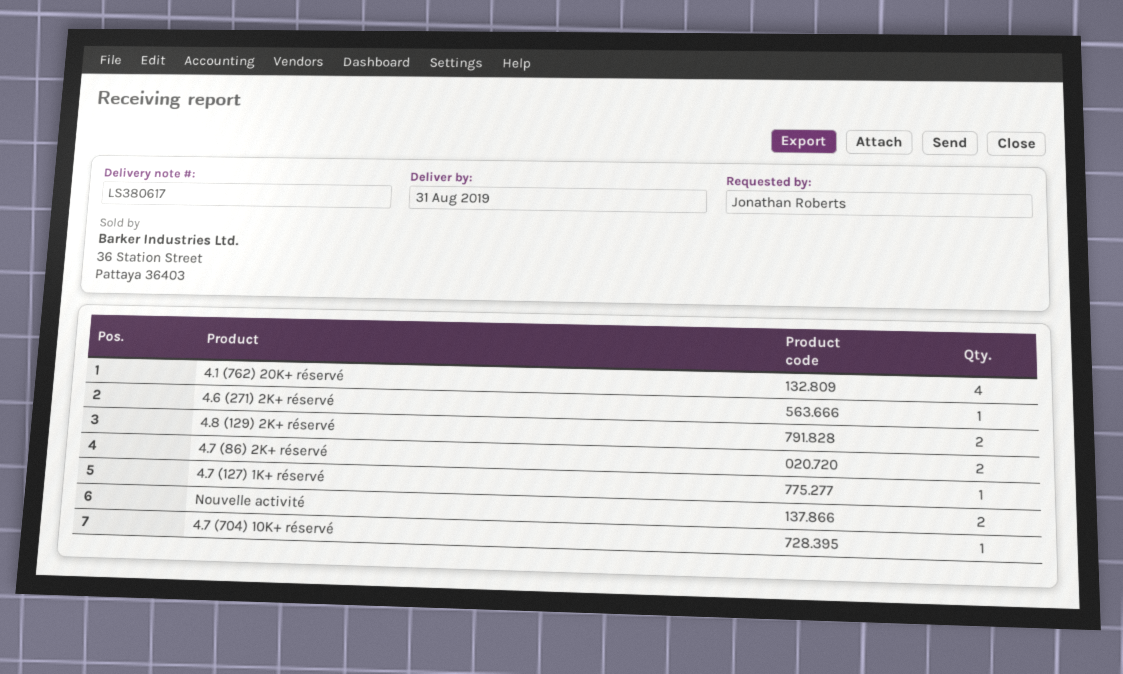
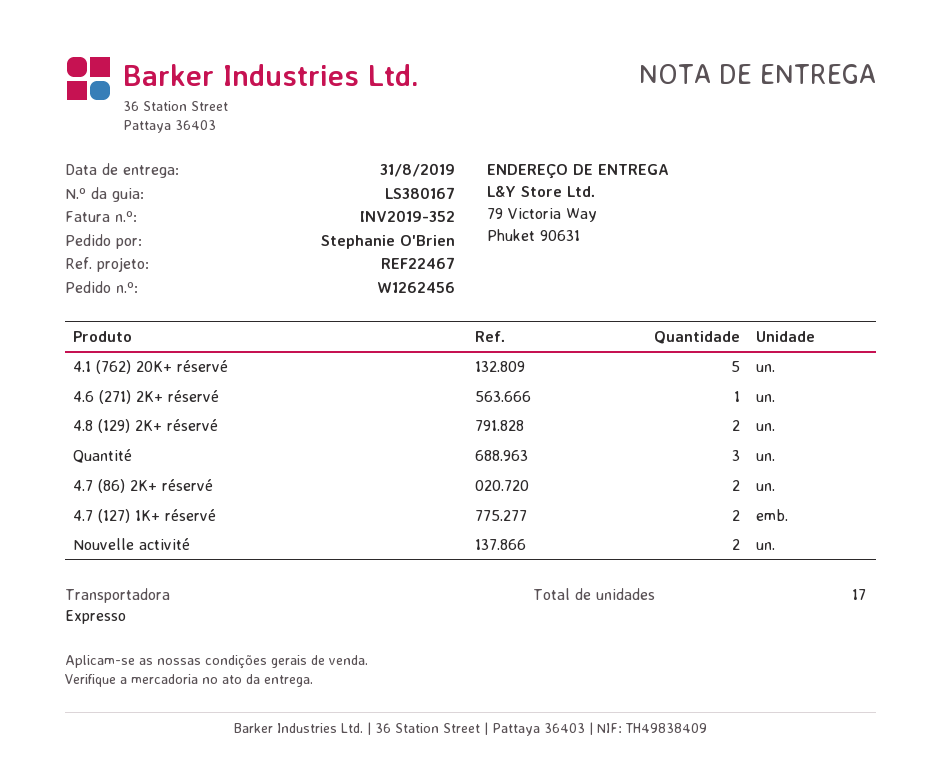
delivery note number: LS380617 -> LS380167
ordered by: Jonathan Roberts -> Stephanie O'Brien
4.1 (762) 20K+ réservé: 4 -> 5
4.7 (127) 1K+ réservé: 1 -> 2
4.7 (704) 10K+ réservé: 1 -> none
Quantité: none -> 3

